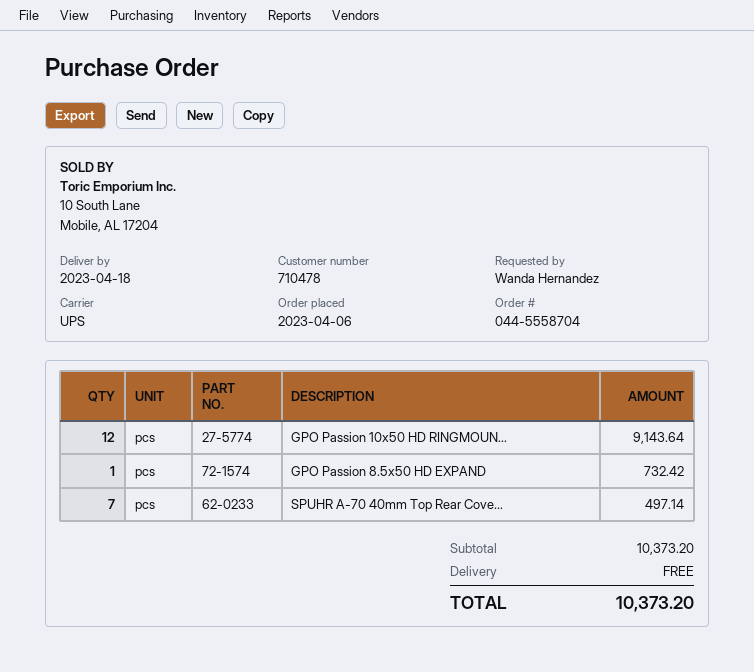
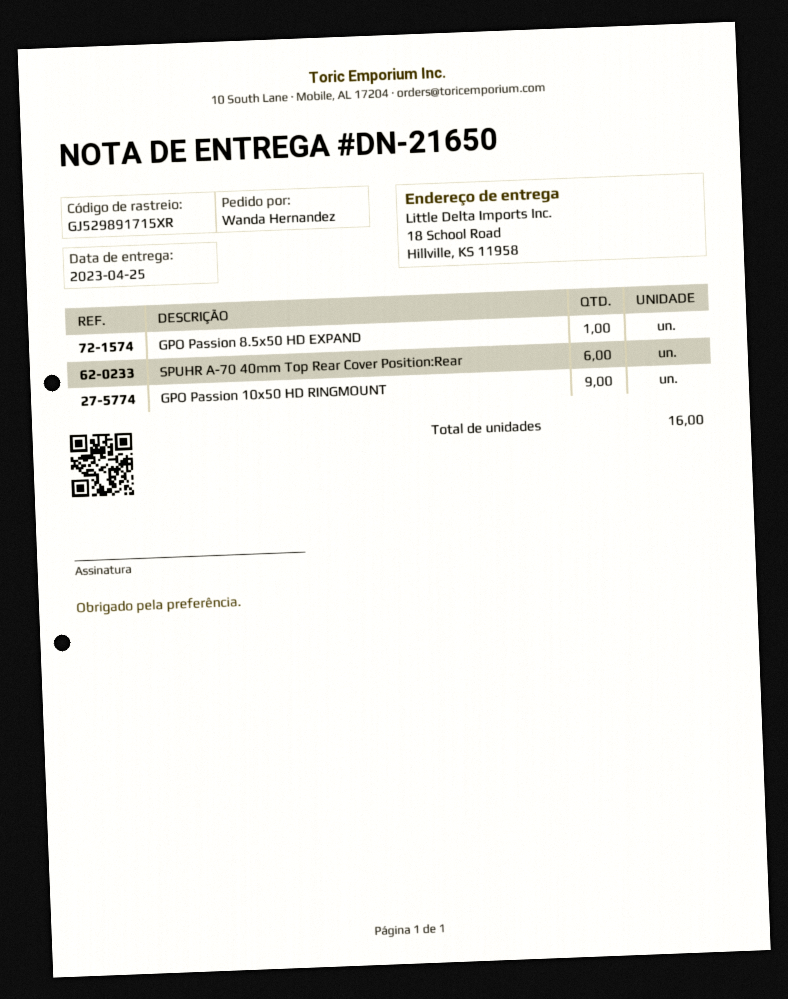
delivery date: 2023-04-18 -> 2023-04-25
GPO Passion 10x50 HD RINGMOUN...: 12 -> 9
SPUHR A-70 40mm Top Rear Cove...: 7 -> 6

